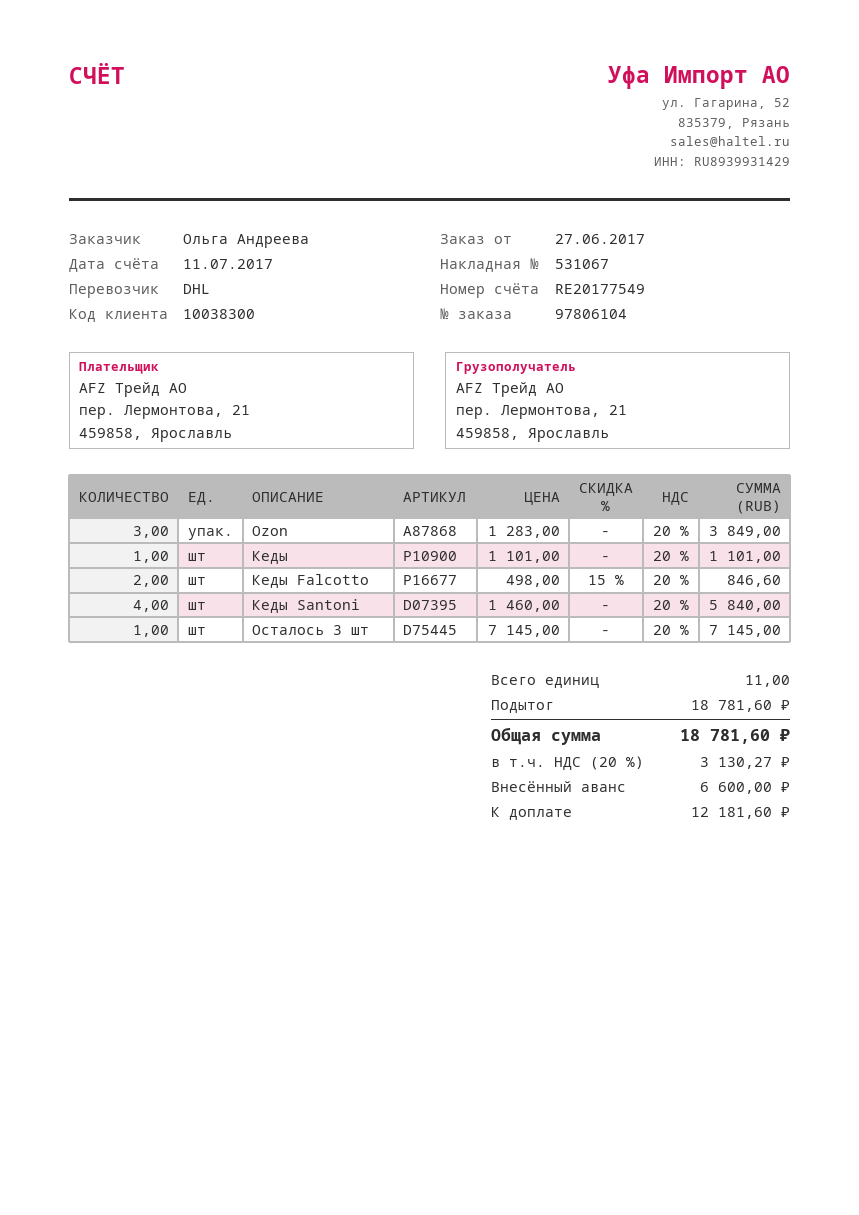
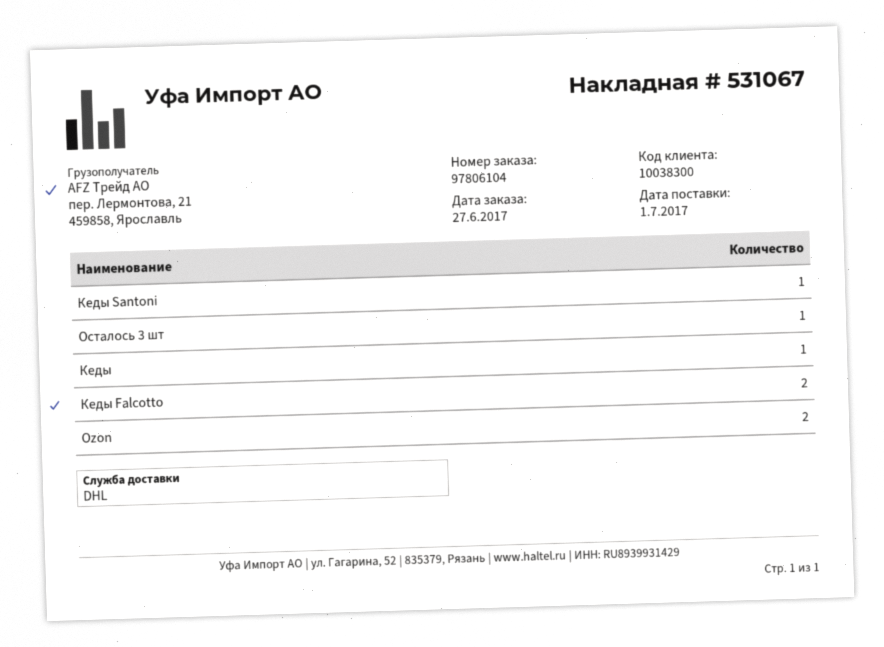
Ozon: 3 -> 2
Кеды Santoni: 4 -> 1

